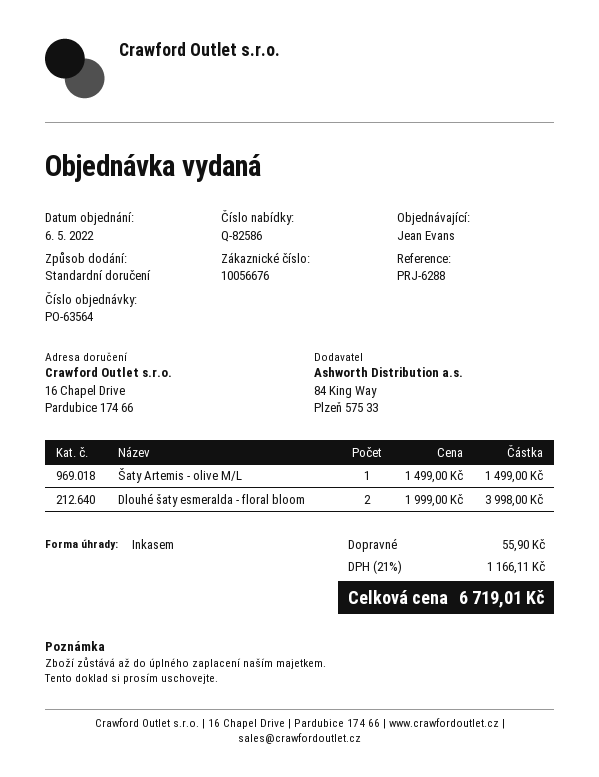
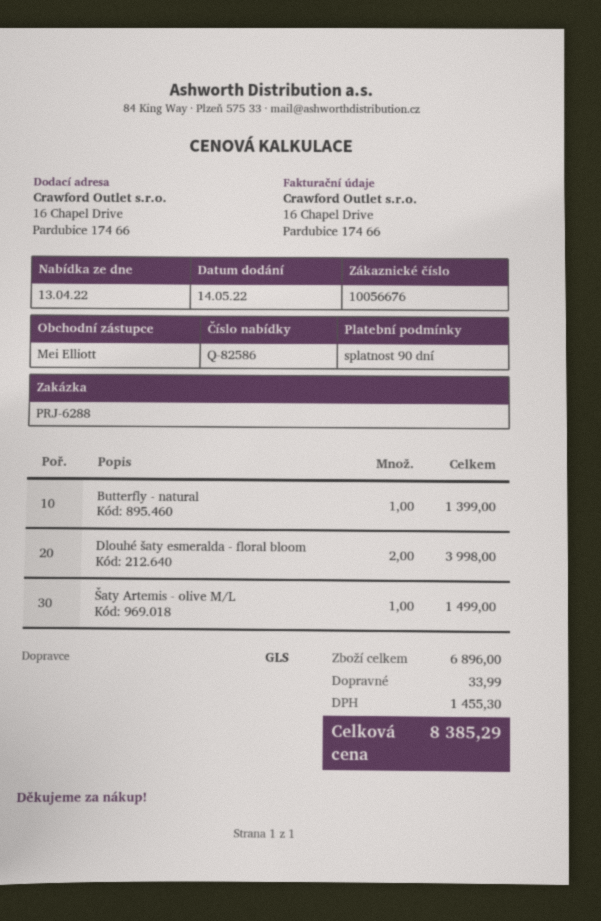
shipping method: standard -> GLS
Butterfly - natural: none -> 1 for 1399.00
shipping: 55.90 -> 33.99
tax: 1166.11 -> 1455.30
total: 6719.01 -> 8385.29

